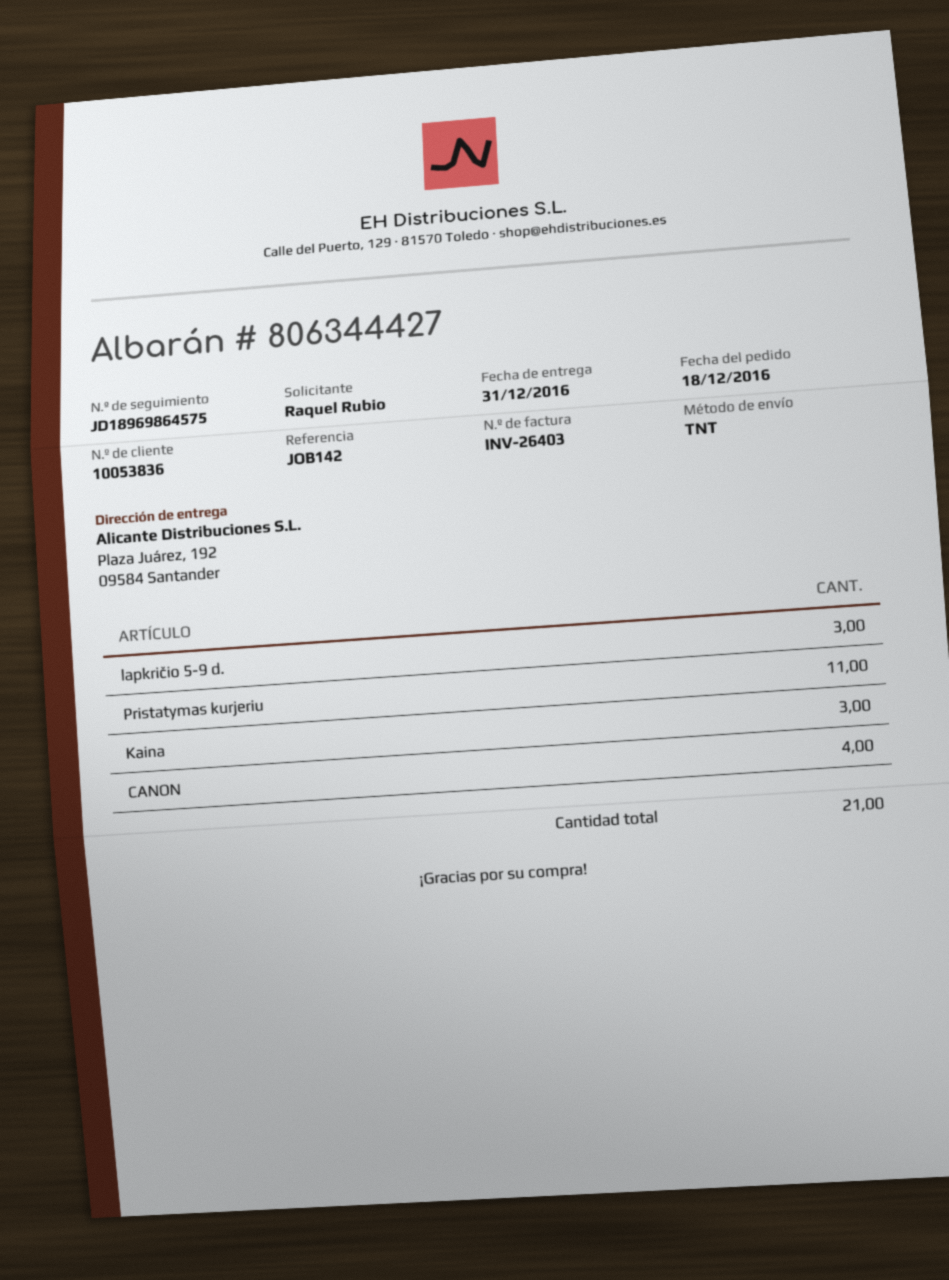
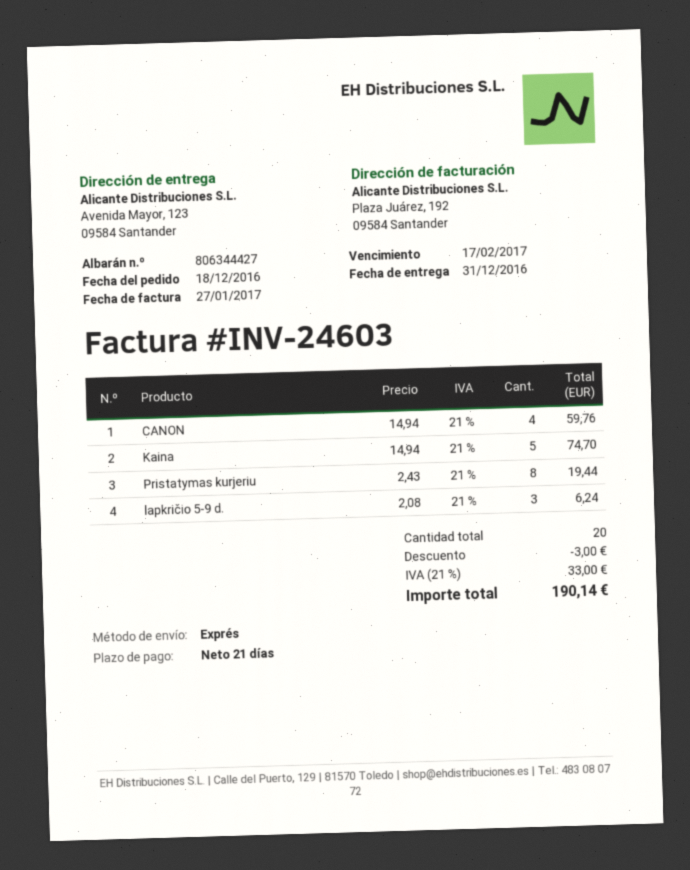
invoice number: INV-26403 -> INV-24603
shipping method: TNT -> express
ship to: Plaza Juárez, 192, 09584 Santander -> Avenida Mayor, 123, 09584 Santander
Pristatymas kurjeriu: 11 -> 8
Kaina: 3 -> 5
total quantity: 21 -> 20

